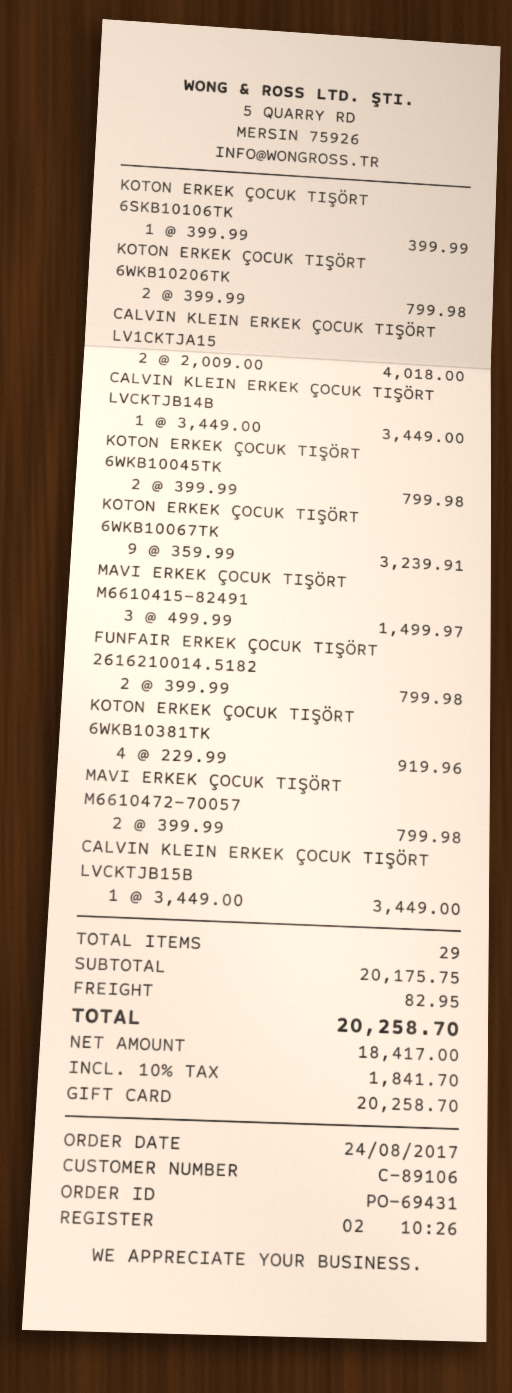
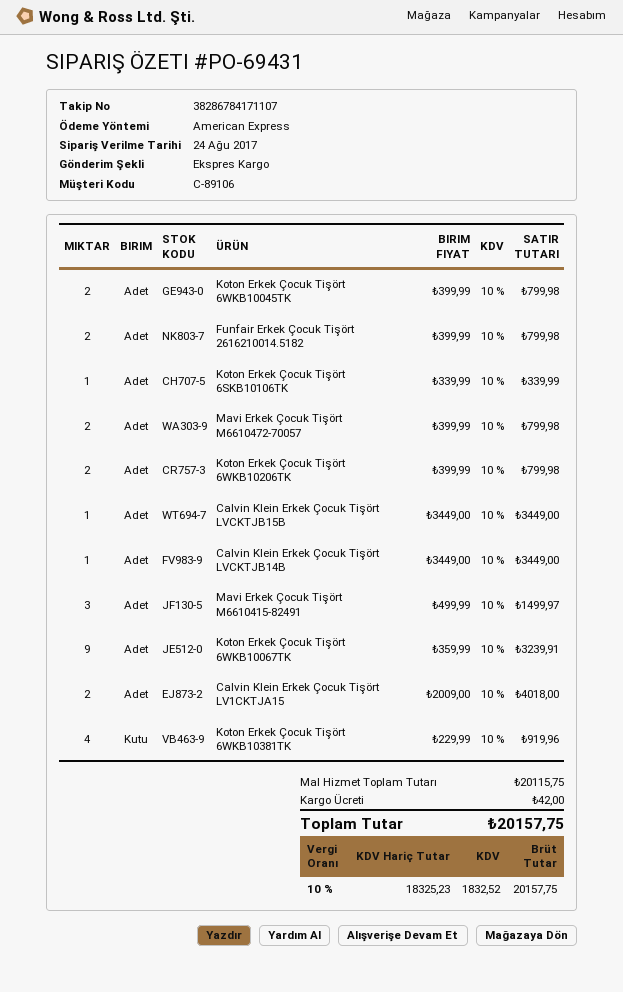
payment method: gift card -> American Express
KOTON ERKEK ÇOCUK TIŞÖRT 6SKB10106TK: 1 x 399.99 = 399.99 -> 1 x 339.99 = 339.99
subtotal: 20175.75 -> 20115.75
shipping: 82.95 -> 42.00
net: 18417.00 -> 18325.23
tax: 10% = 1841.70 -> 10% = 1832.52
total: 20258.70 -> 20157.75

